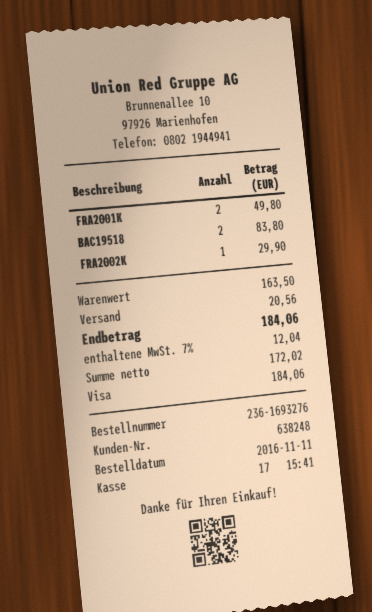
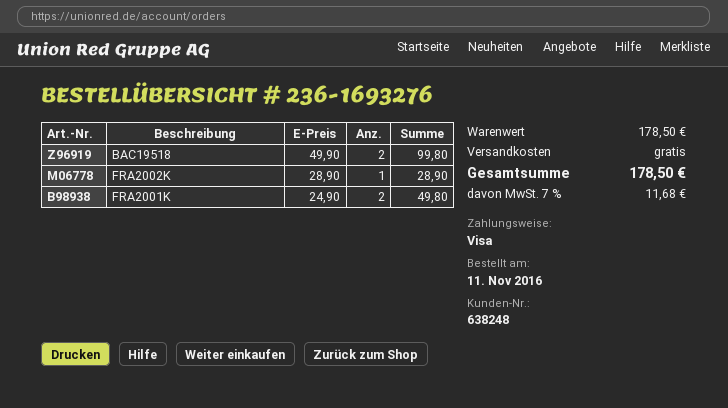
BAC19518: 2 for 83.80 -> 2 for 99.80
FRA2002K: 1 for 29.90 -> 1 for 28.90
subtotal: 163.50 -> 178.50
shipping: 20.56 -> 0.00
tax: 7% = 12.04 -> 7% = 11.68
total: 184.06 -> 178.50

